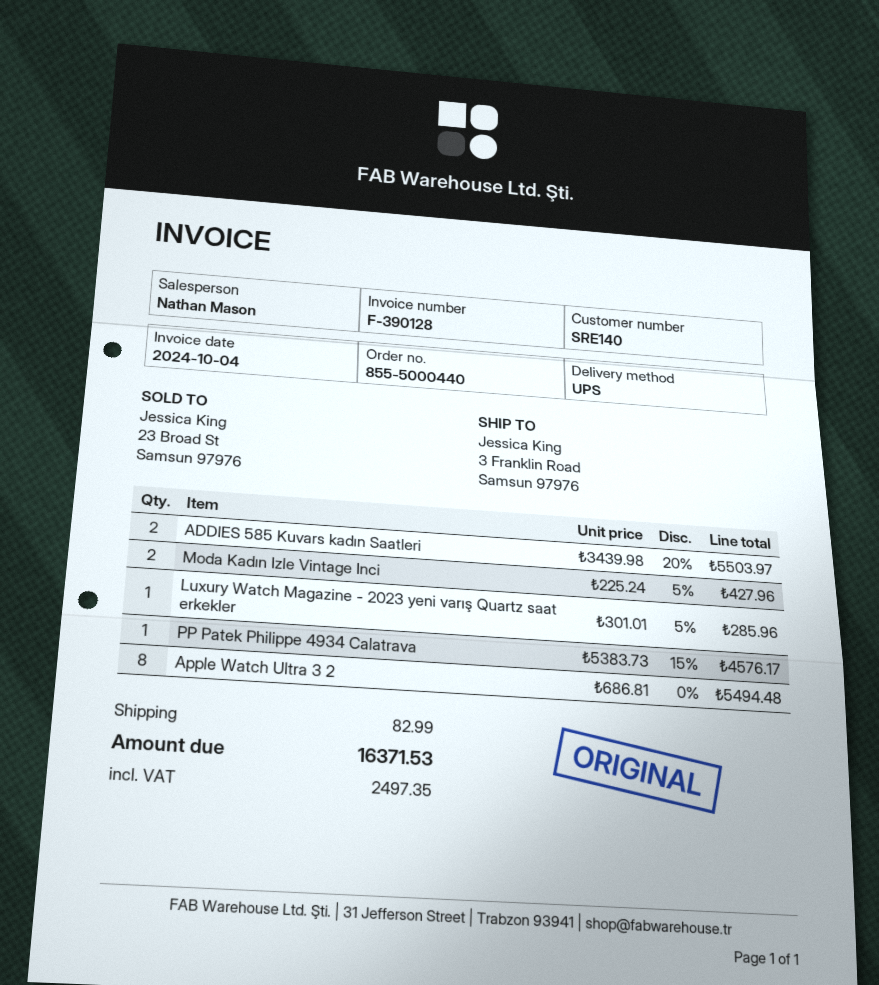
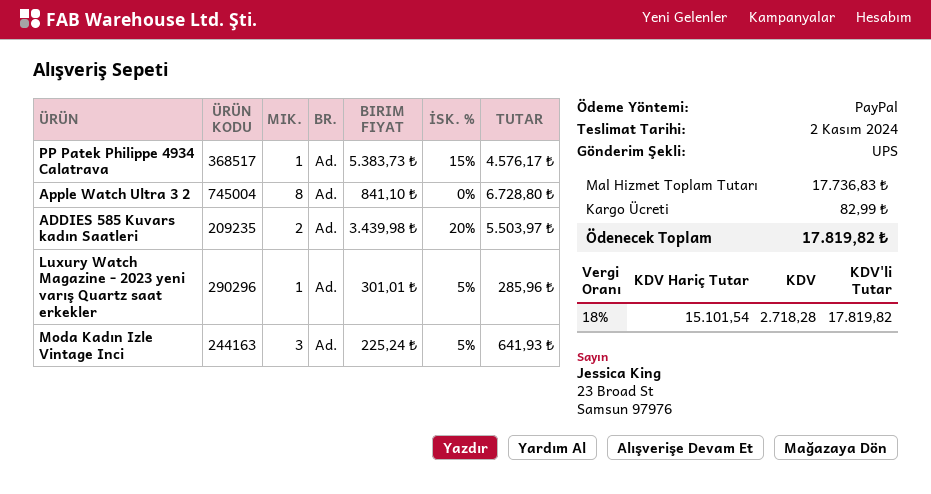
Moda Kadın Izle Vintage Inci: 2 x 225.24 - 5% = 427.96 -> 3 x 225.24 - 5% = 641.93
Apple Watch Ultra 3 2: 8 x 686.81 = 5494.48 -> 8 x 841.10 = 6728.80
tax: 2497.35 -> 2718.28
total: 16371.53 -> 17819.82

